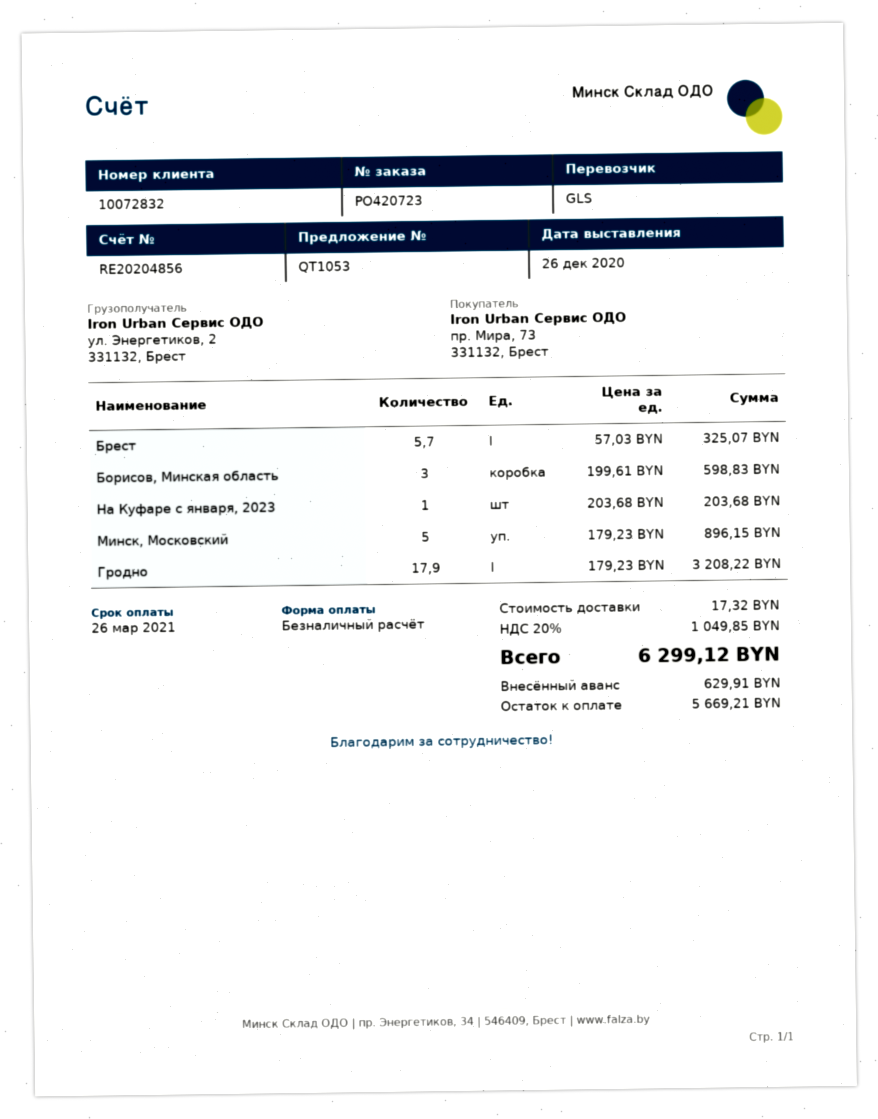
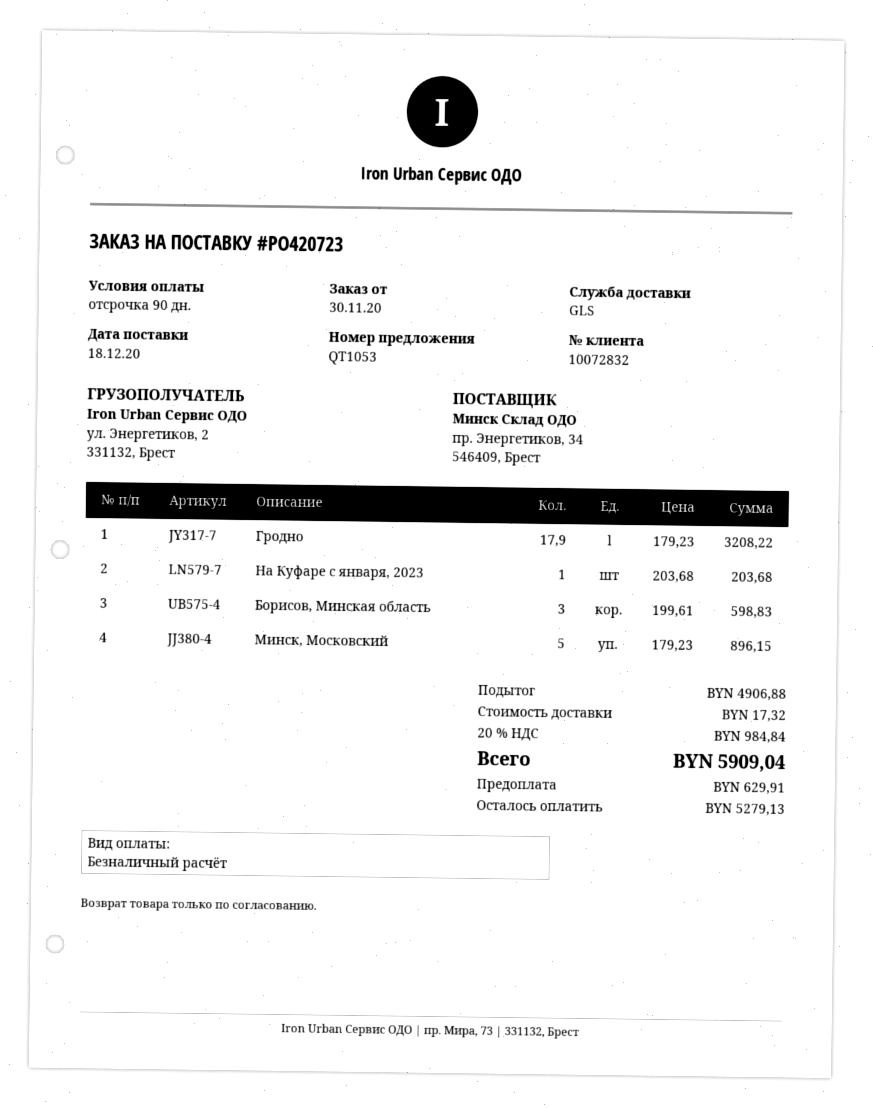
Брест: 5.7 x 57.03 = 325.07 -> none
tax: 20% = 1049.85 -> 20% = 984.84
total: 6299.12 -> 5909.04
balance: 5669.21 -> 5279.13

